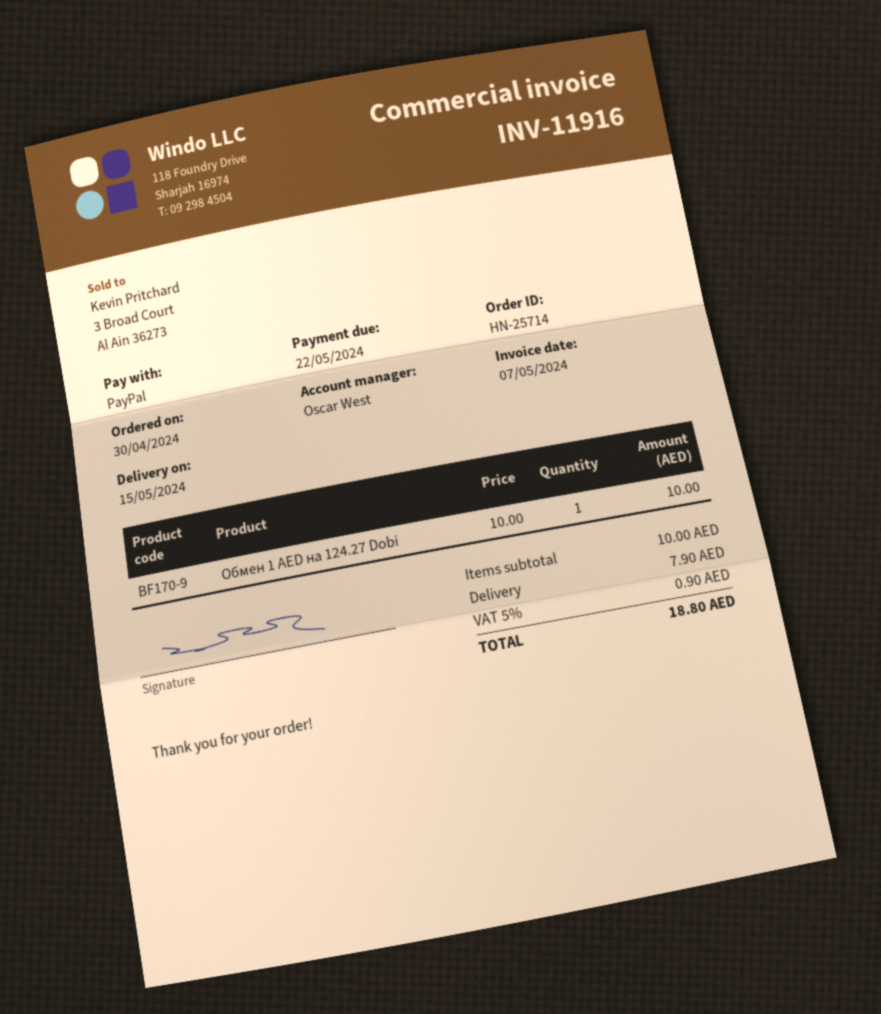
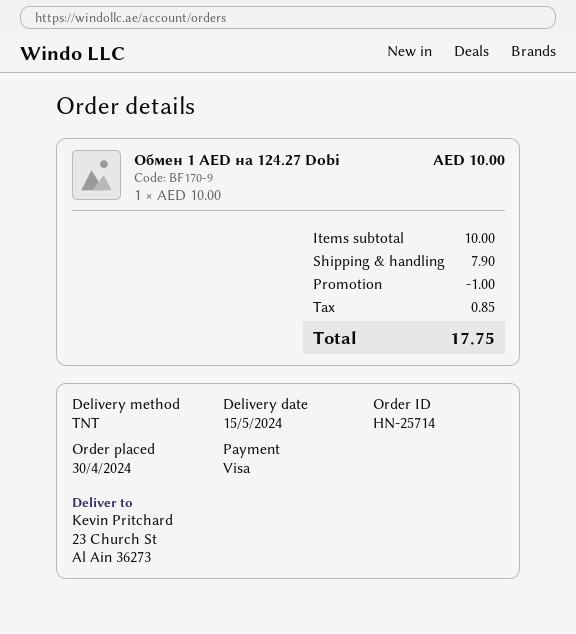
payment method: PayPal -> Visa
discount: none -> 1.00
tax: 0.90 -> 0.85
total: 18.80 -> 17.75

